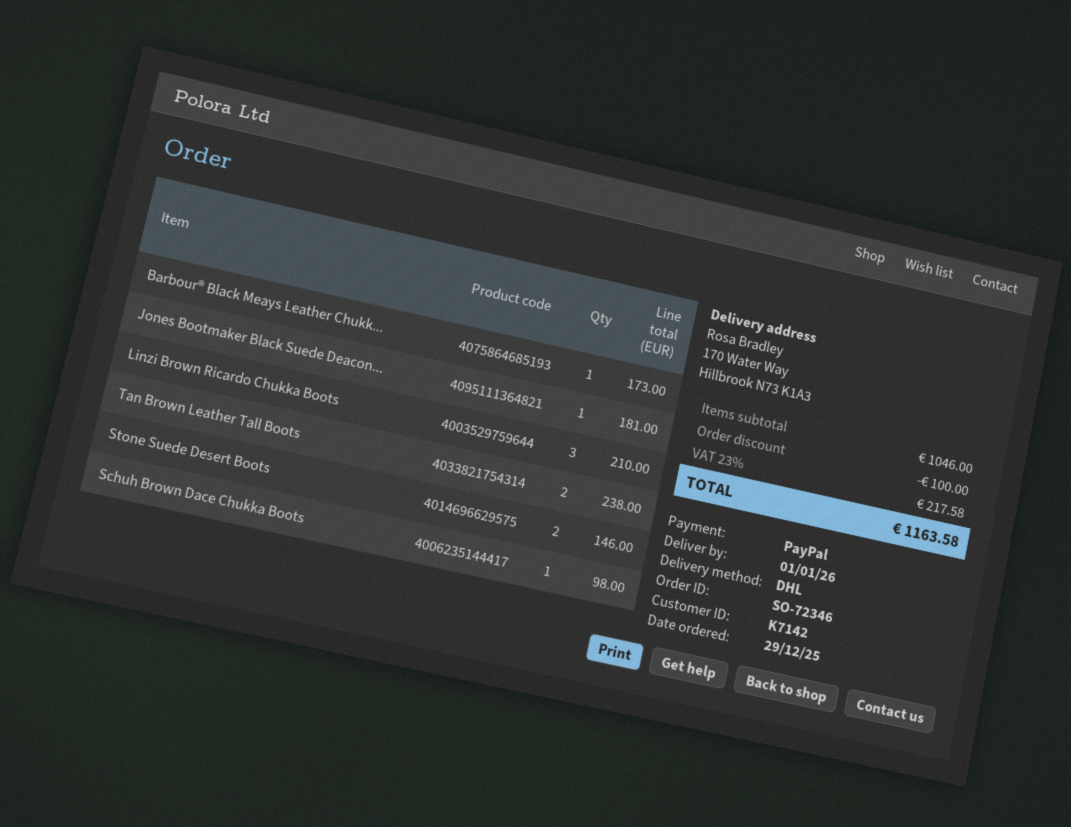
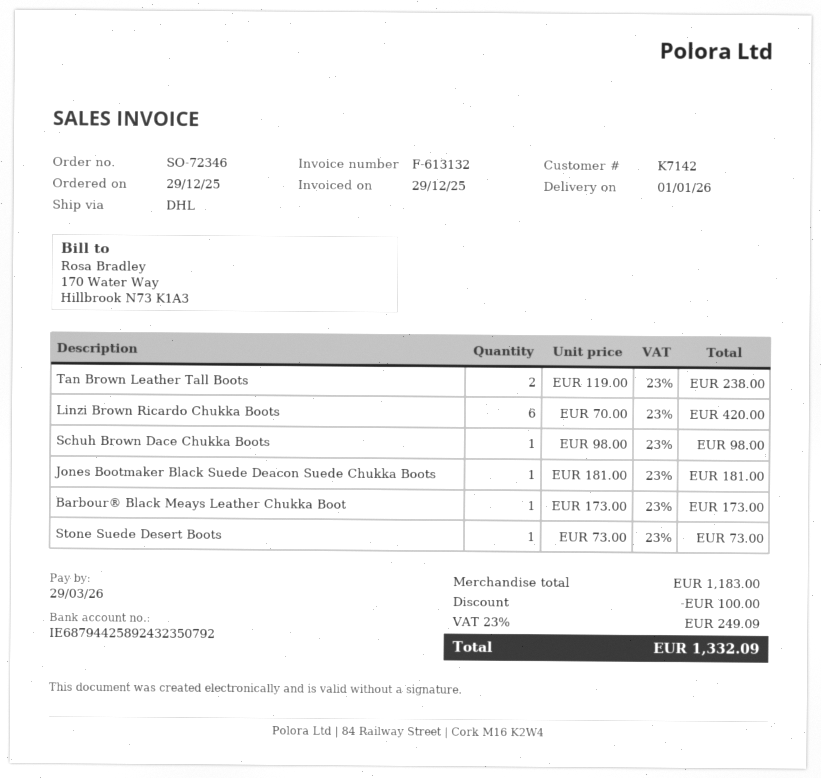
Linzi Brown Ricardo Chukka Boots: 3 for 210.00 -> 6 for 420.00
Stone Suede Desert Boots: 2 for 146.00 -> 1 for 73.00
subtotal: 1046.00 -> 1183.00
tax: 23% = 217.58 -> 23% = 249.09
total: 1163.58 -> 1332.09

